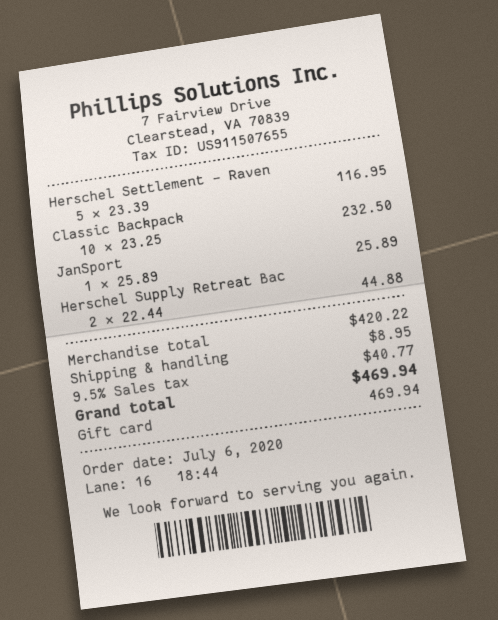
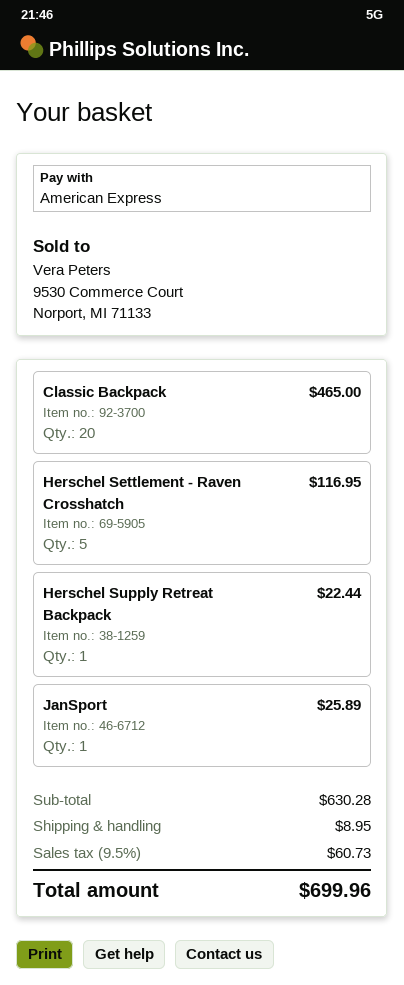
payment method: gift card -> American Express
Classic Backpack: 10 for 232.50 -> 20 for 465.00
Herschel Supply Retreat Bac: 2 for 44.88 -> 1 for 22.44
subtotal: 420.22 -> 630.28
tax: 9.5% = 40.77 -> 9.5% = 60.73
total: 469.94 -> 699.96

